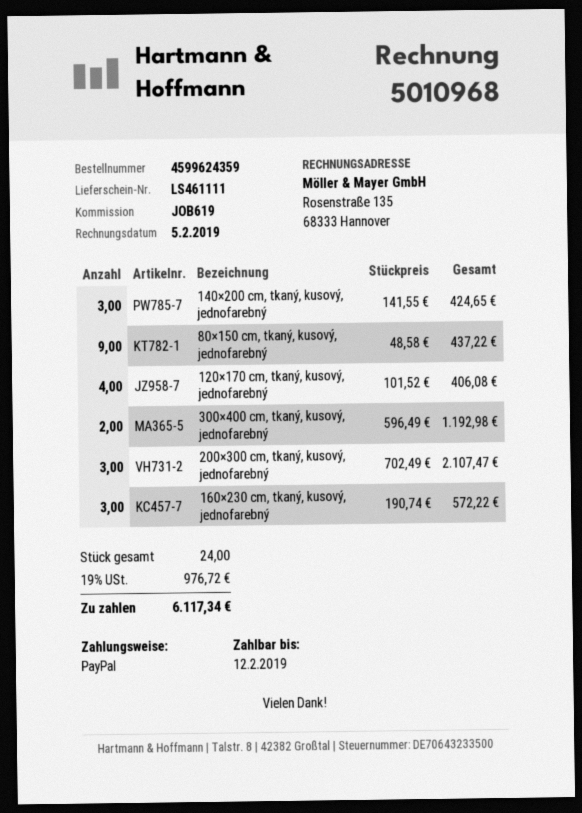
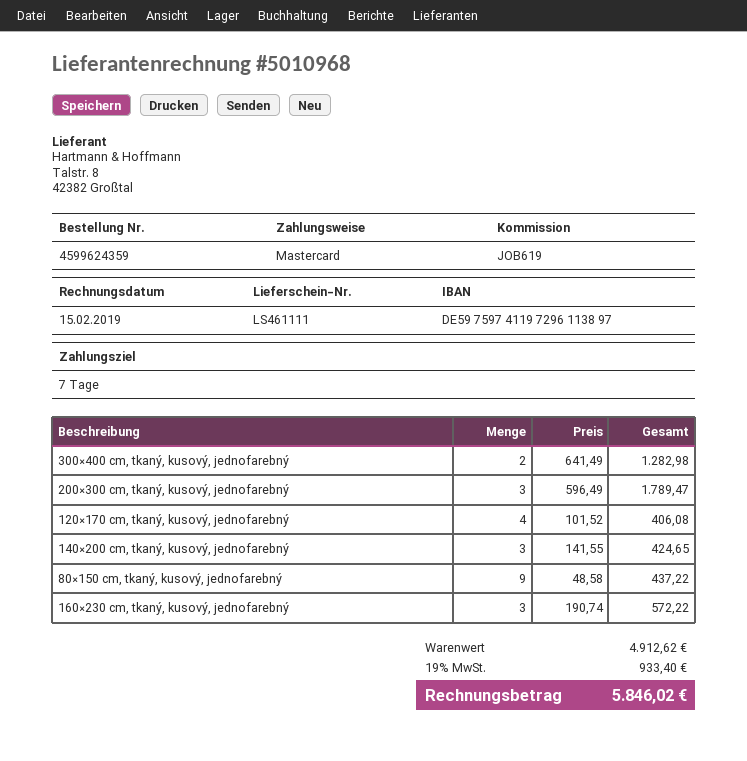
invoice date: 2019-02-05 -> 2019-02-15
payment method: PayPal -> Mastercard
300×400 cm, tkaný, kusový, jednofarebný: 2 x 596.49 = 1192.98 -> 2 x 641.49 = 1282.98
200×300 cm, tkaný, kusový, jednofarebný: 3 x 702.49 = 2107.47 -> 3 x 596.49 = 1789.47
tax: 19% = 976.72 -> 19% = 933.40
total: 6117.34 -> 5846.02

